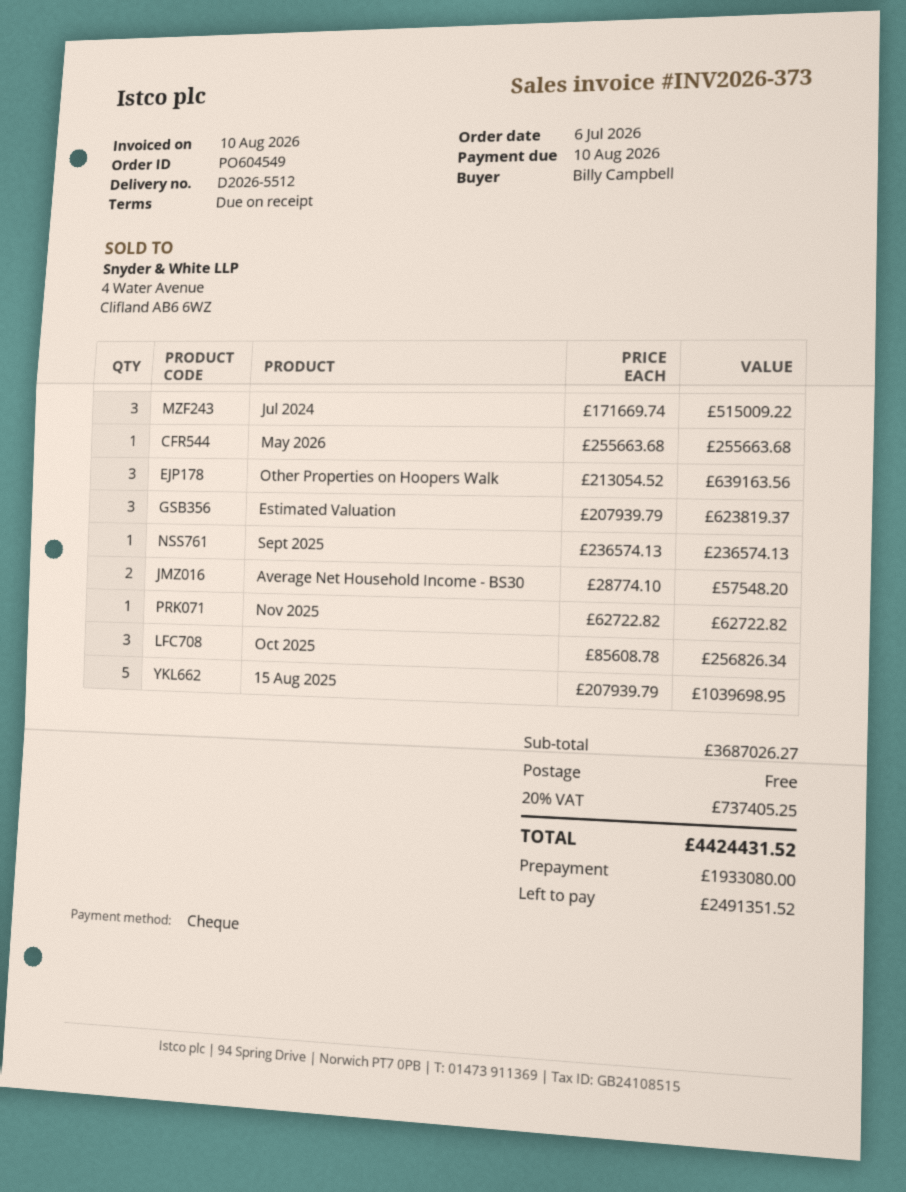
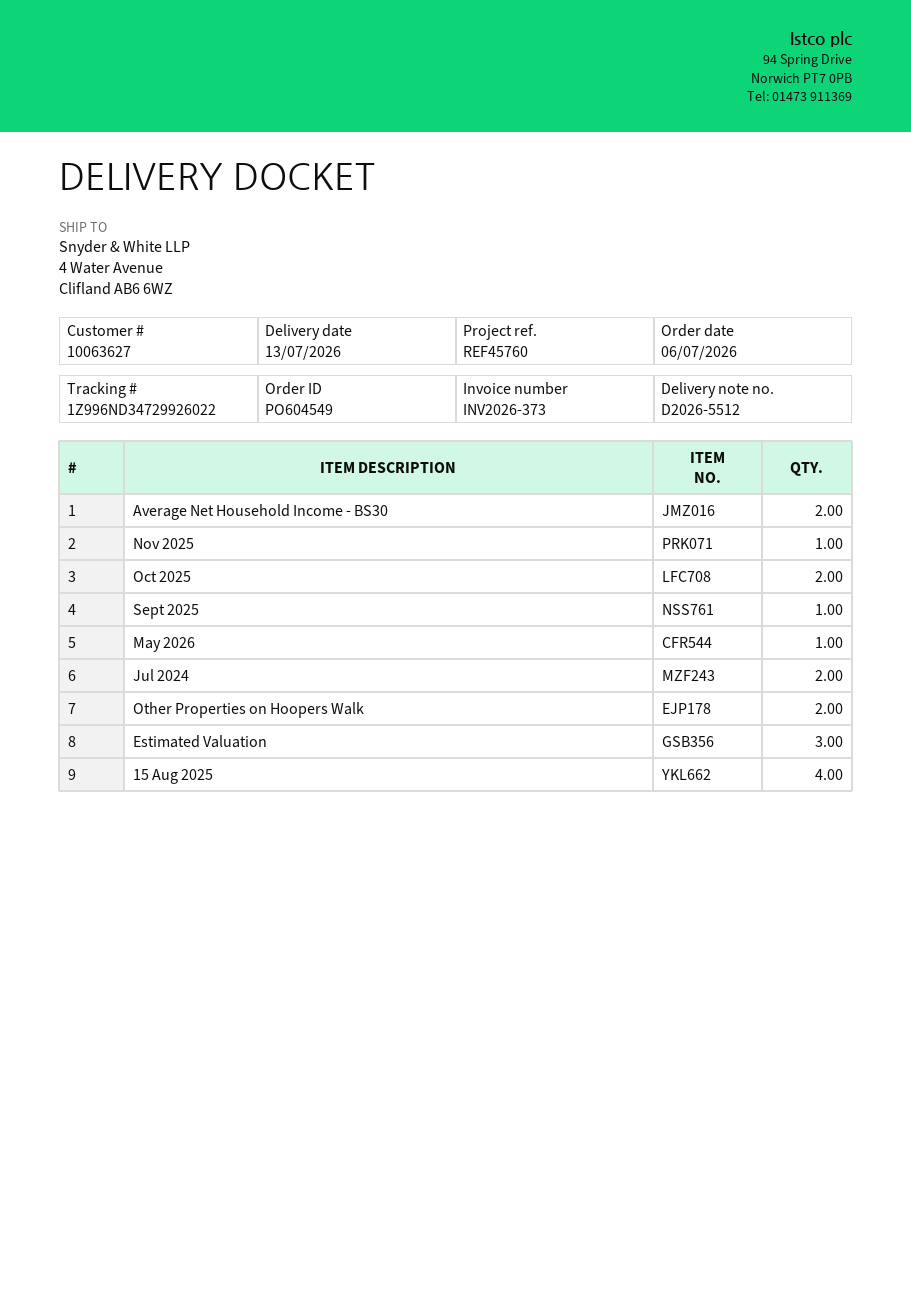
Jul 2024: 3 -> 2
Other Properties on Hoopers Walk: 3 -> 2
Oct 2025: 3 -> 2
15 Aug 2025: 5 -> 4

